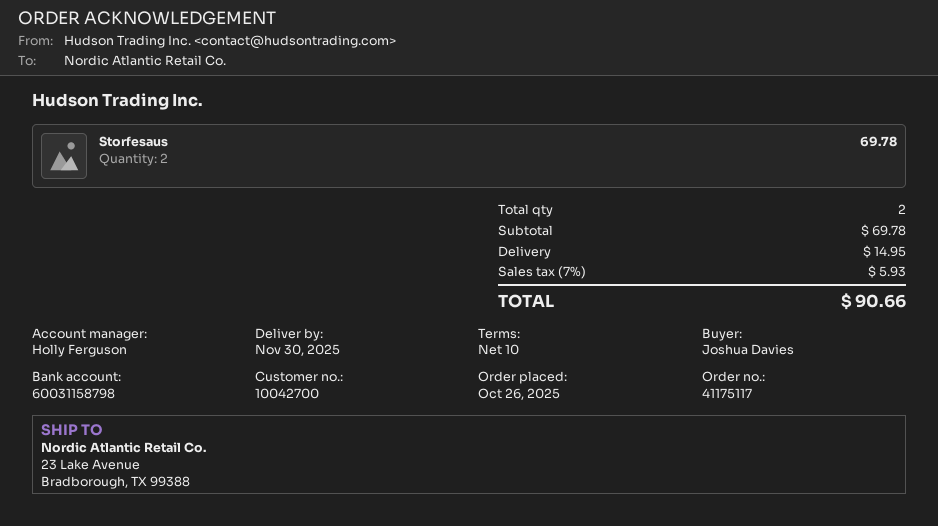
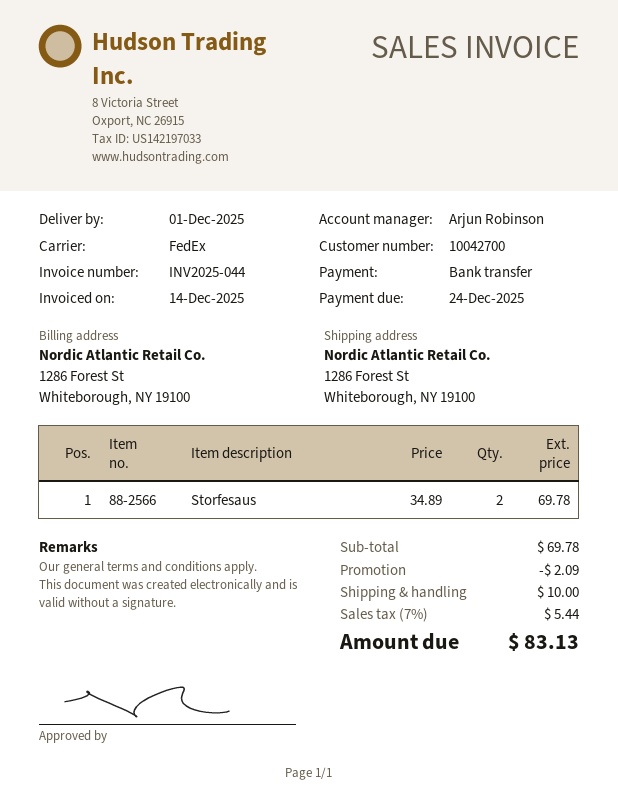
delivery date: 2025-11-30 -> 2025-12-01
sales rep: Holly Ferguson -> Arjun Robinson
ship to: 23 Lake Avenue, Bradborough, TX 99388 -> 1286 Forest St, Whiteborough, NY 19100
discount: none -> 2.09
shipping: 14.95 -> 10.00
tax: 7% = 5.93 -> 7% = 5.44
total: 90.66 -> 83.13

